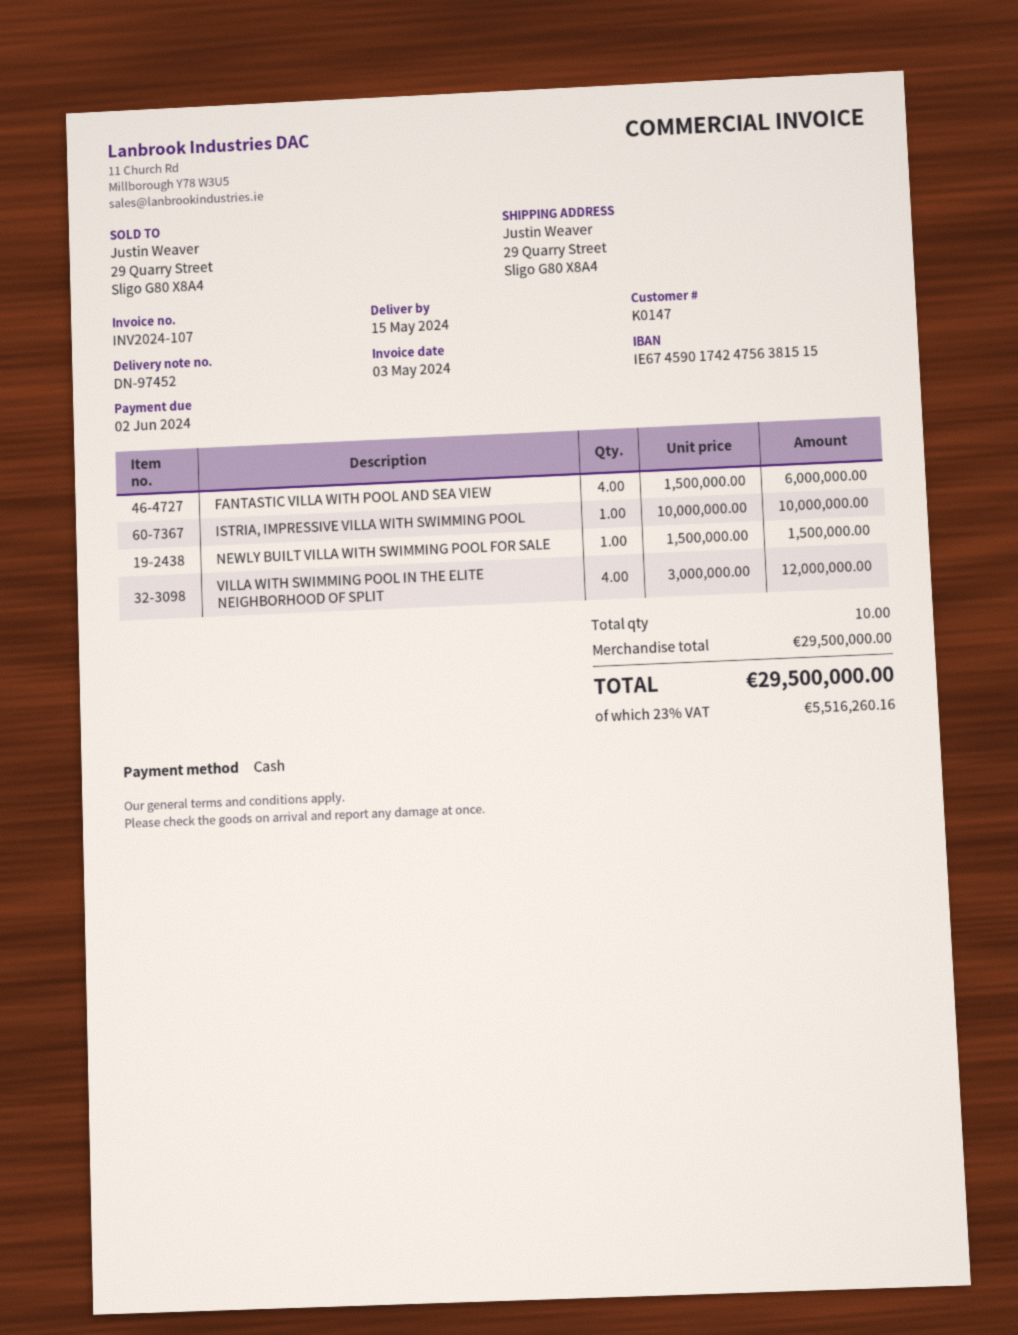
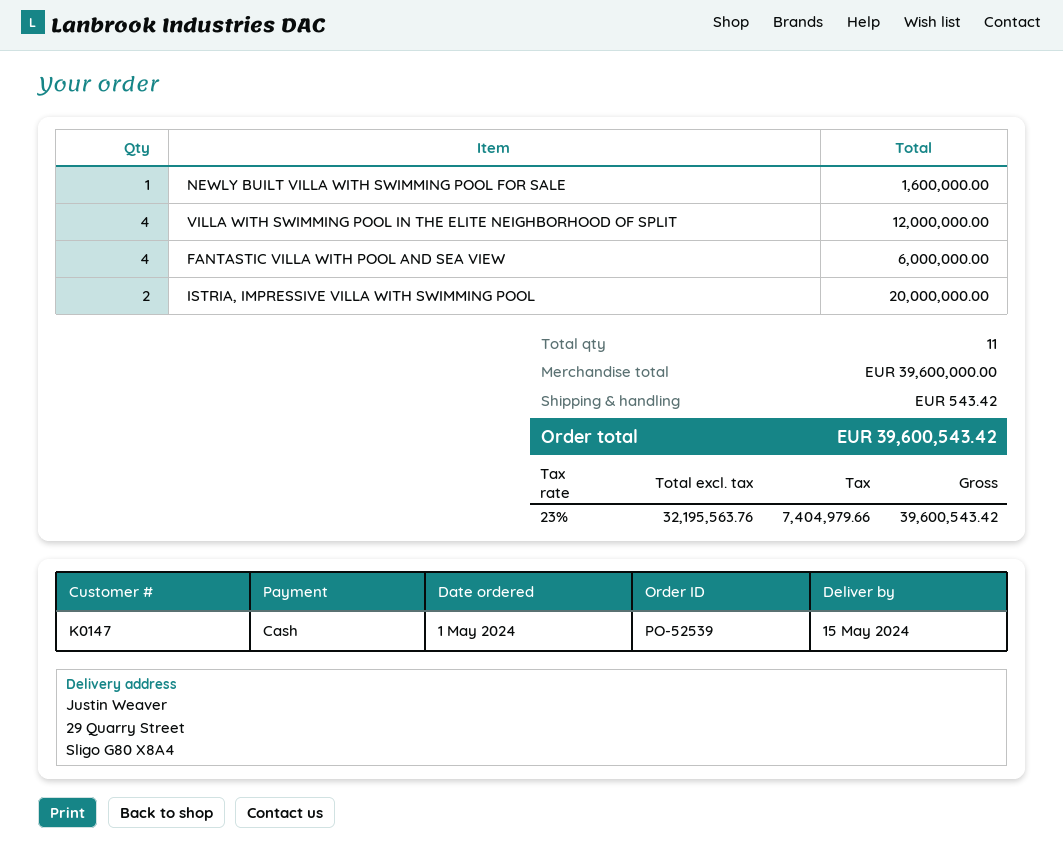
ISTRIA, IMPRESSIVE VILLA WITH SWIMMING POOL: 1 for 10000000.00 -> 2 for 20000000.00
NEWLY BUILT VILLA WITH SWIMMING POOL FOR SALE: 1 for 1500000.00 -> 1 for 1600000.00
total quantity: 10 -> 11
subtotal: 29500000.00 -> 39600000.00
shipping: none -> 543.42
tax: 23% = 5516260.16 -> 23% = 7404979.66
total: 29500000.00 -> 39600543.42

